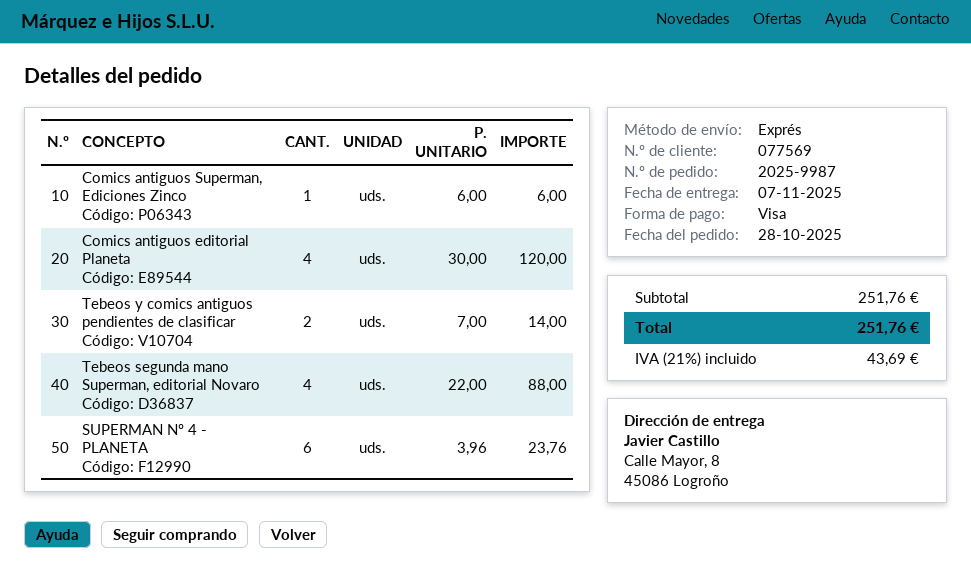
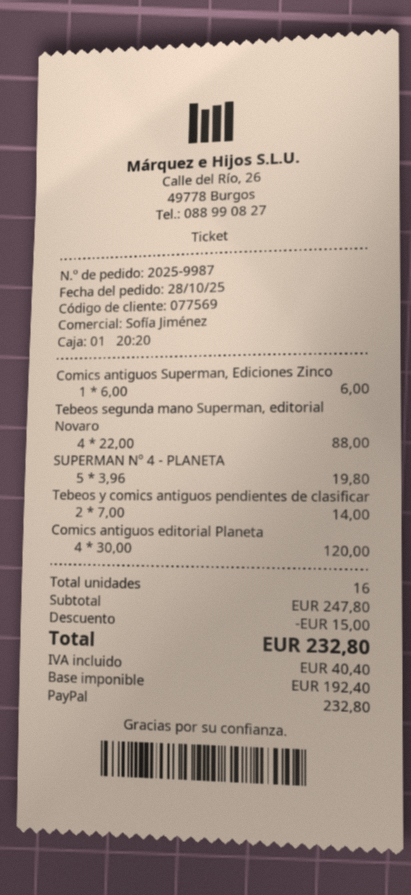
payment method: Visa -> PayPal
SUPERMAN Nº 4 - PLANETA: 6 x 3.96 = 23.76 -> 5 x 3.96 = 19.80
subtotal: 251.76 -> 247.80
discount: none -> 15.00
tax: 43.69 -> 40.40
total: 251.76 -> 232.80

